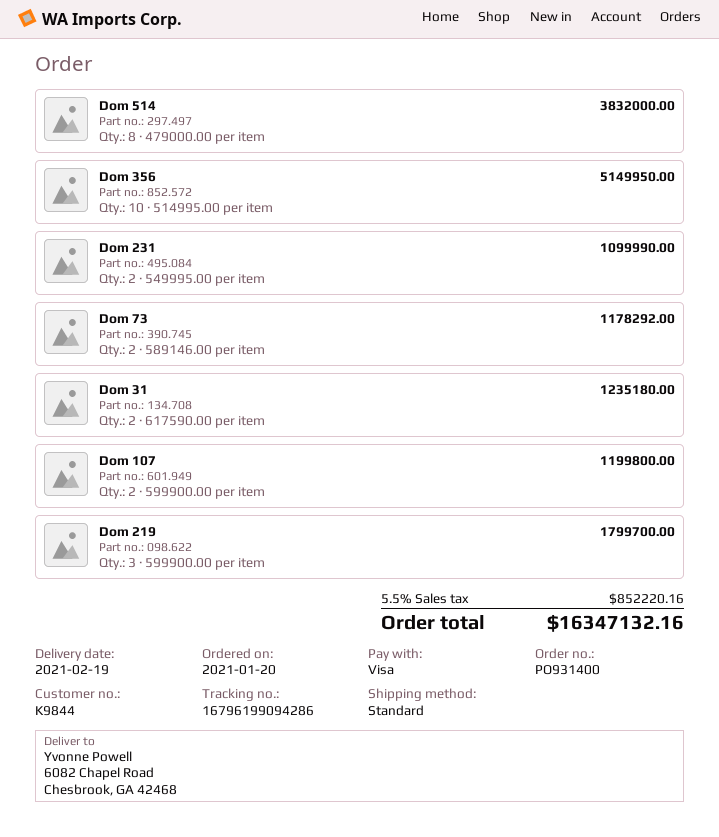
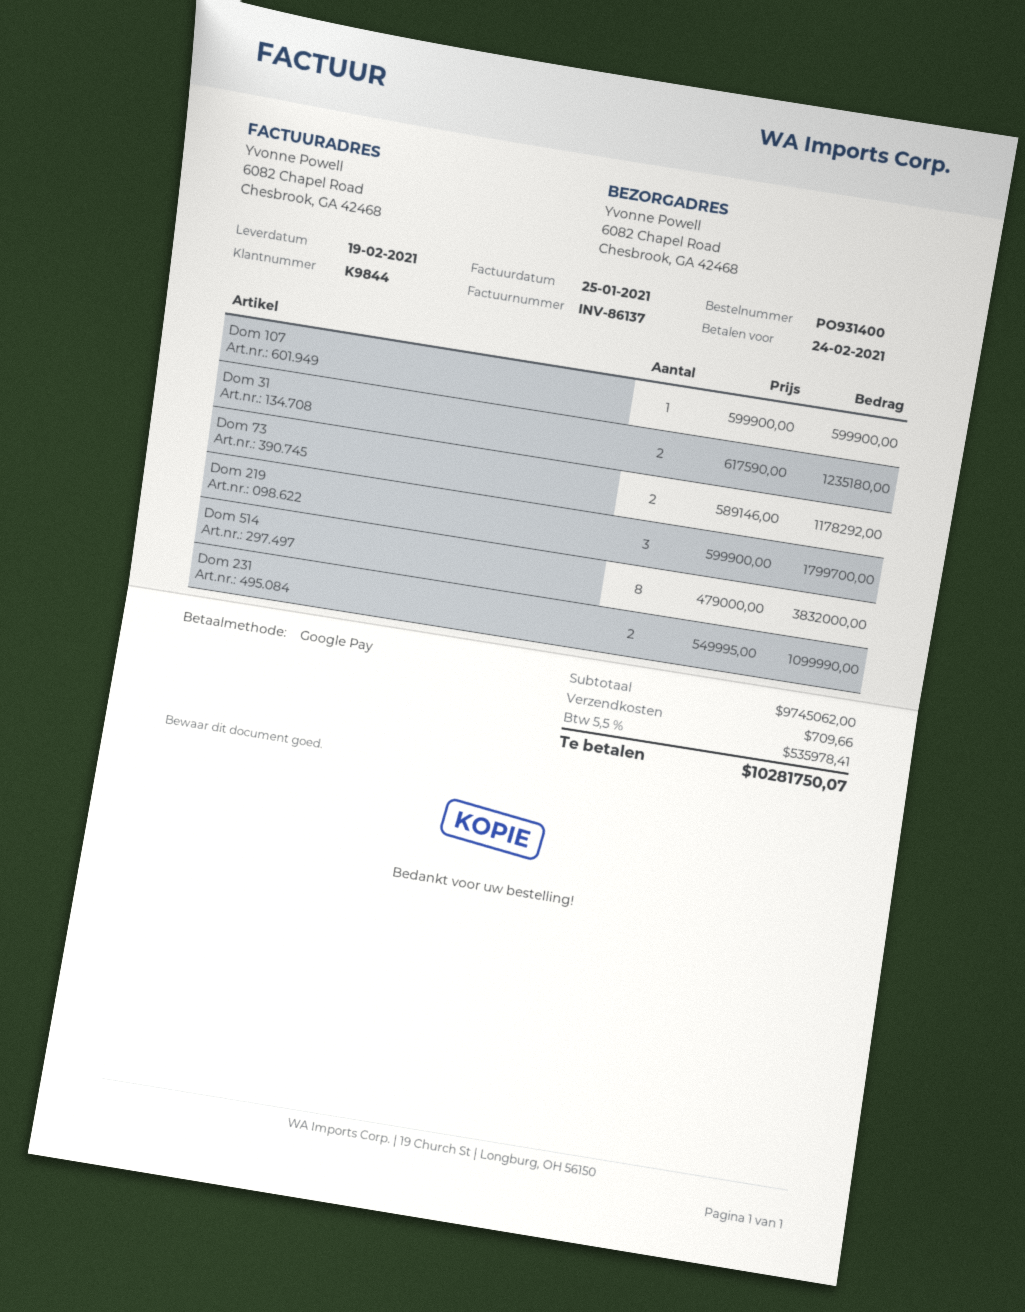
payment method: Visa -> Google Pay
Dom 356: 10 x 514995.00 = 5149950.00 -> none
Dom 107: 2 x 599900.00 = 1199800.00 -> 1 x 599900.00 = 599900.00
shipping: none -> 709.66
tax: 5.5% = 852220.16 -> 5.5% = 535978.41
total: 16347132.16 -> 10281750.07

